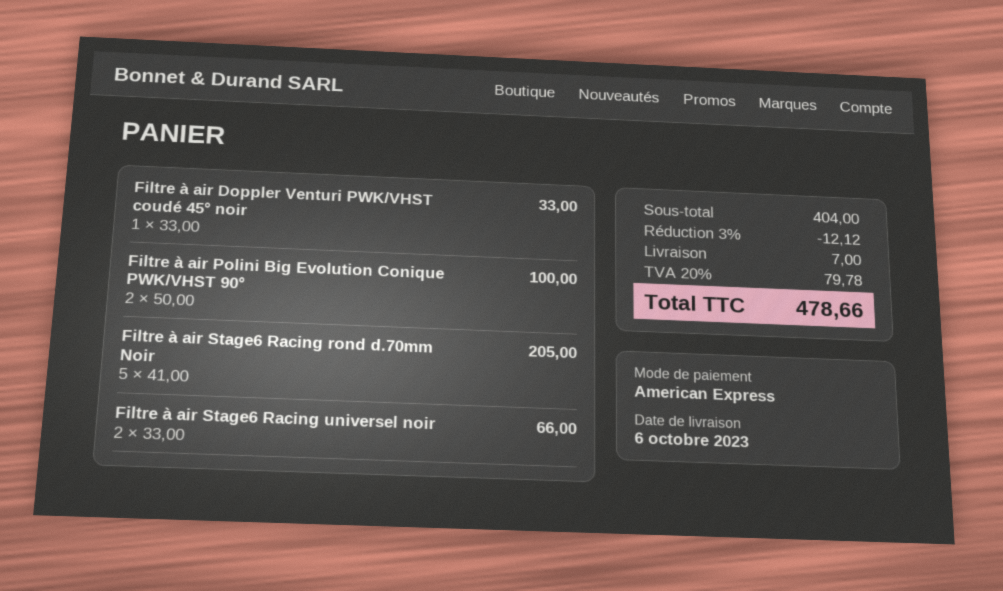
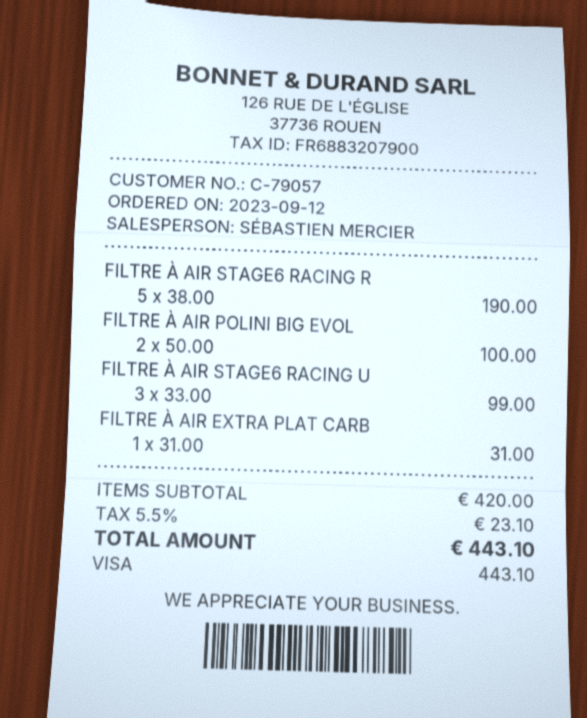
payment method: American Express -> Visa
Filtre à air Doppler Venturi PWK/VHST coudé 45° noir: 1 x 33.00 = 33.00 -> none
Filtre à air Stage6 Racing rond d.70mm Noir: 5 x 41.00 = 205.00 -> 5 x 38.00 = 190.00
Filtre à air Stage6 Racing universel noir: 2 x 33.00 = 66.00 -> 3 x 33.00 = 99.00
FILTRE À AIR EXTRA PLAT CARB: none -> 1 x 31.00 = 31.00
subtotal: 404.00 -> 420.00
discount: 3% = 12.12 -> none
shipping: 7.00 -> none
tax: 20% = 79.78 -> 5.5% = 23.10
total: 478.66 -> 443.10

